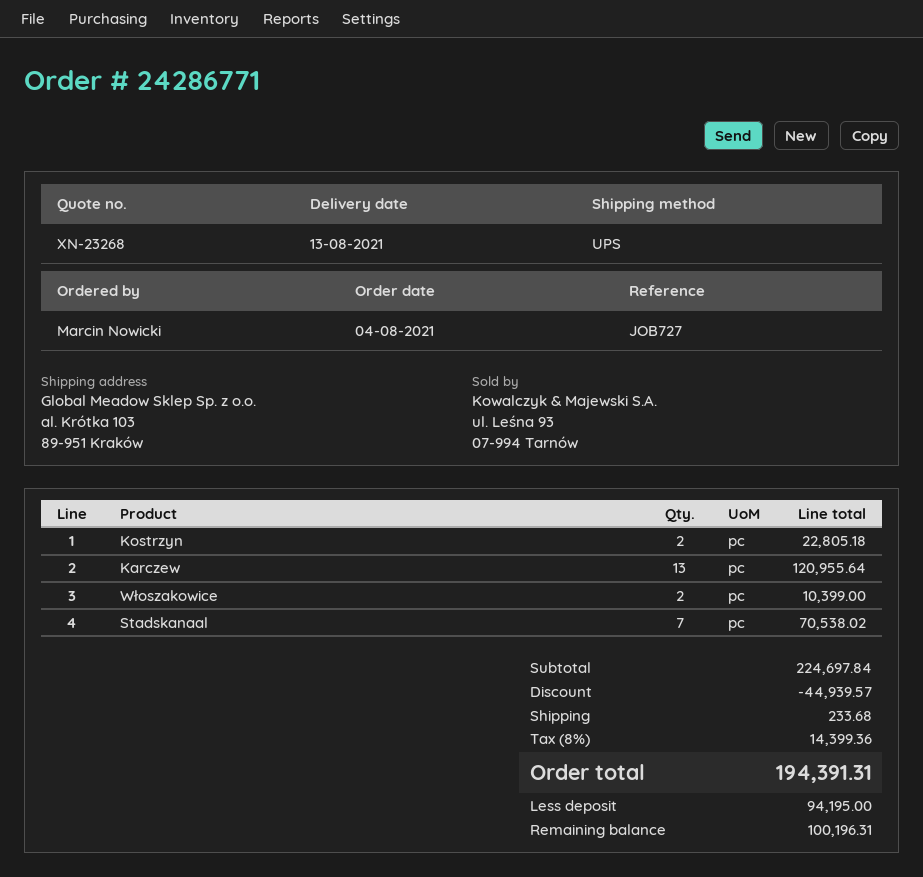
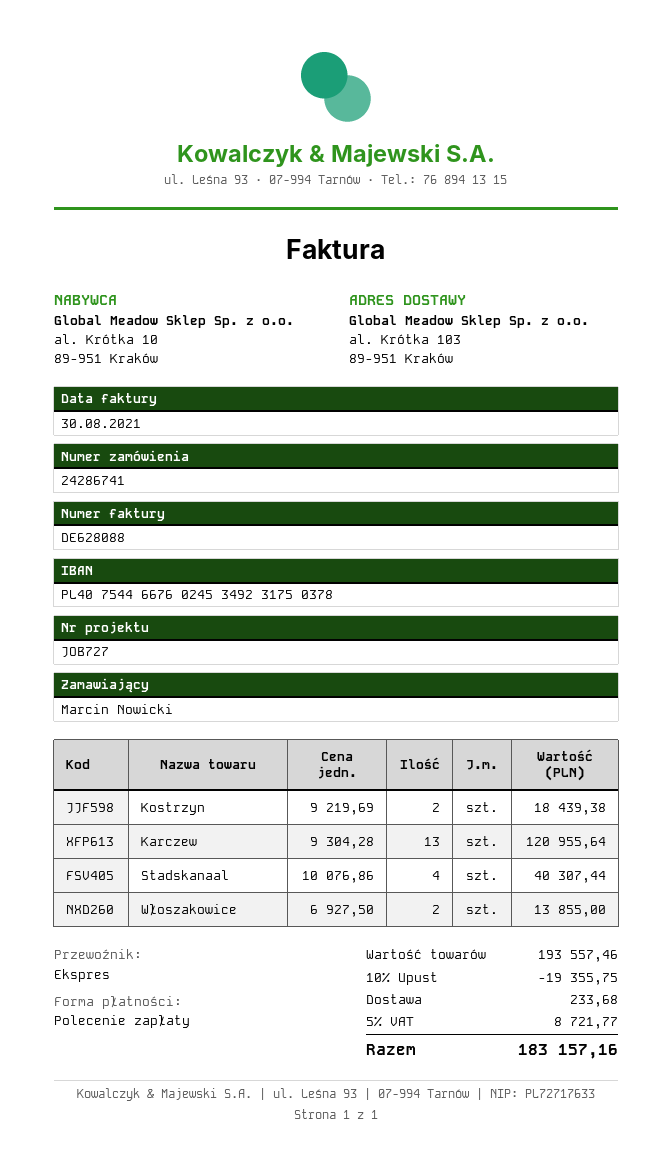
order number: 24286771 -> 24286741
shipping method: UPS -> express
Kostrzyn: 2 for 22805.18 -> 2 for 18439.38
Włoszakowice: 2 for 10399.00 -> 2 for 13855.00
Stadskanaal: 7 for 70538.02 -> 4 for 40307.44
subtotal: 224697.84 -> 193557.46
discount: 44939.57 -> 19355.75
tax: 8% = 14399.36 -> 5% = 8721.77
total: 194391.31 -> 183157.16

